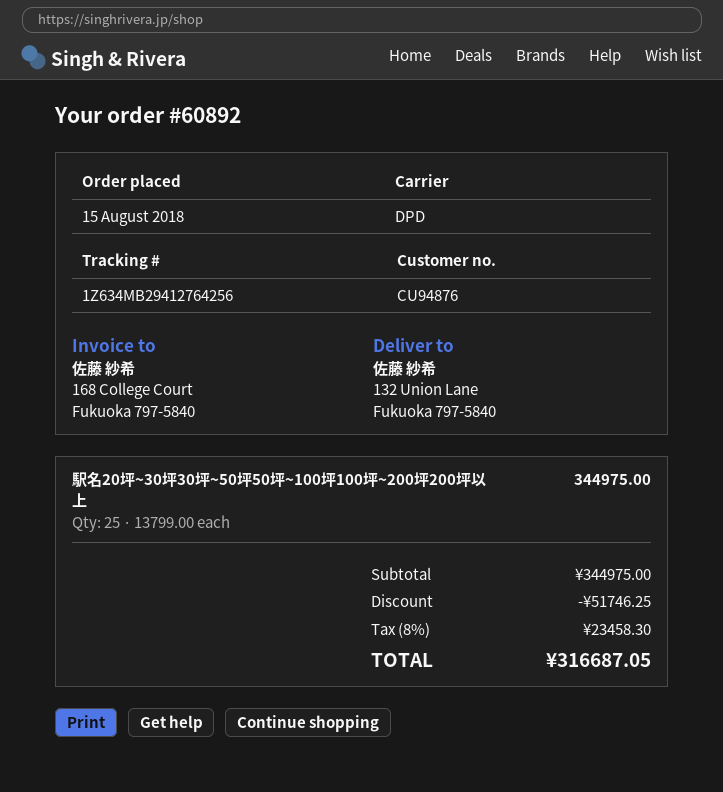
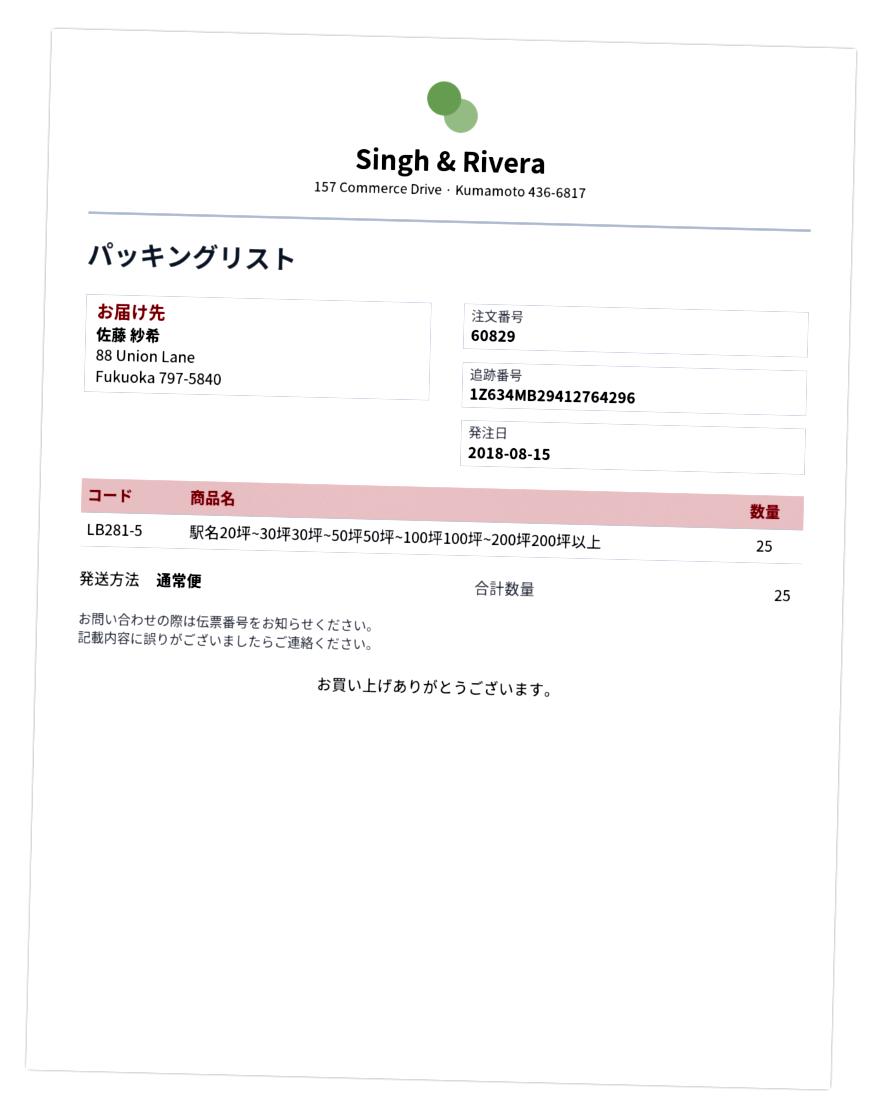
order number: 60892 -> 60829
shipping method: DPD -> standard
tracking number: 1Z634MB29412764256 -> 1Z634MB29412764296
ship to: 132 Union Lane, Fukuoka 797-5840 -> 88 Union Lane, Fukuoka 797-5840

